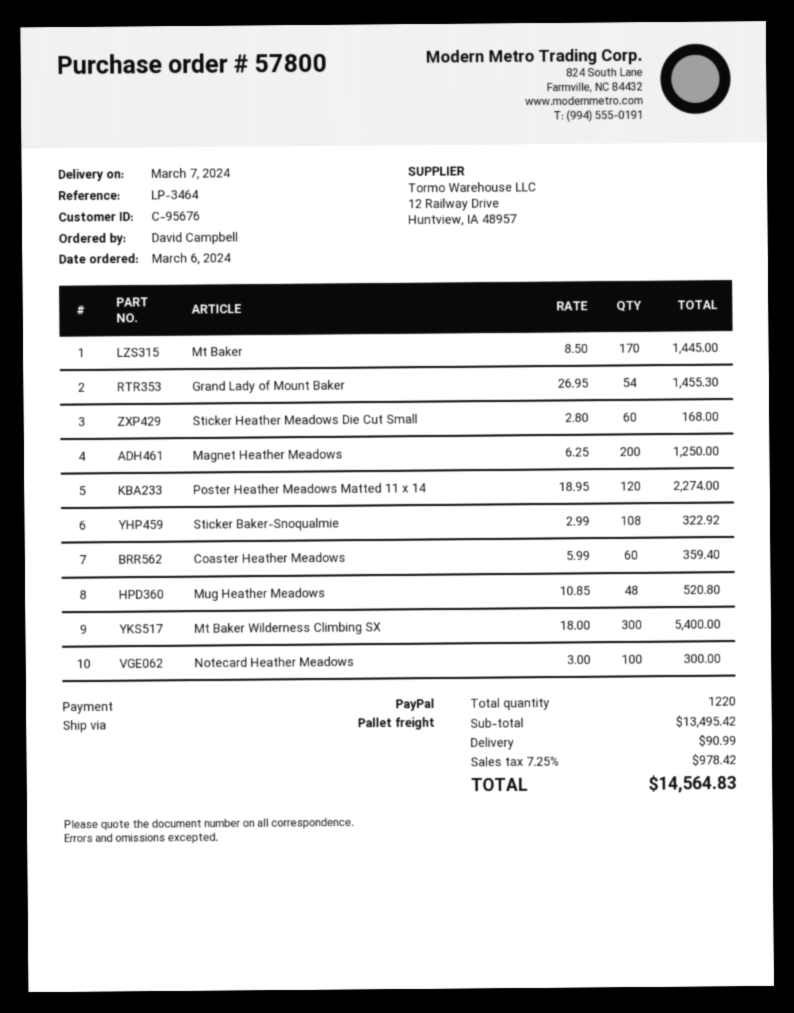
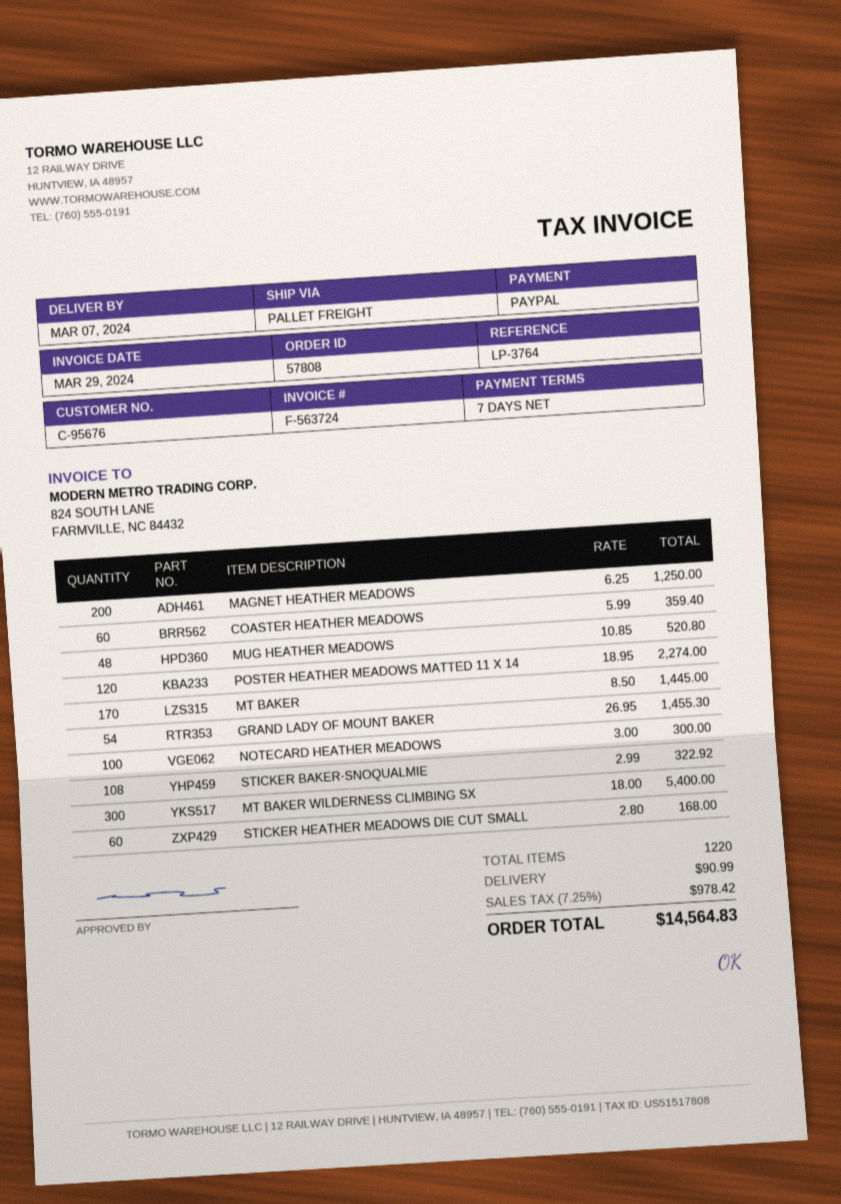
order number: 57800 -> 57808
reference: LP-3464 -> LP-3764

